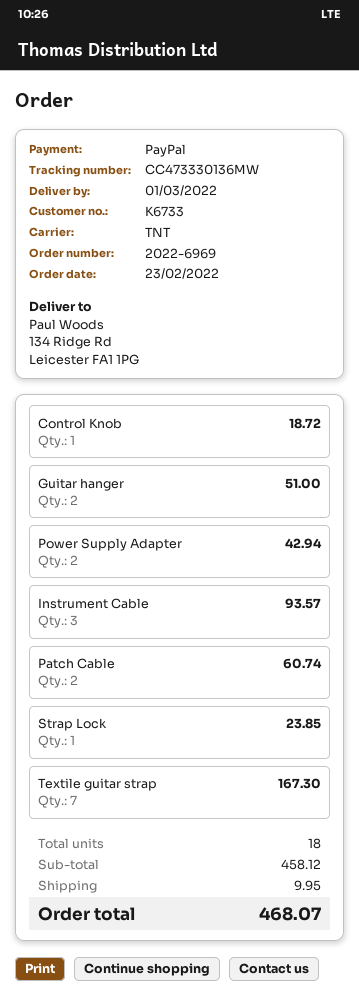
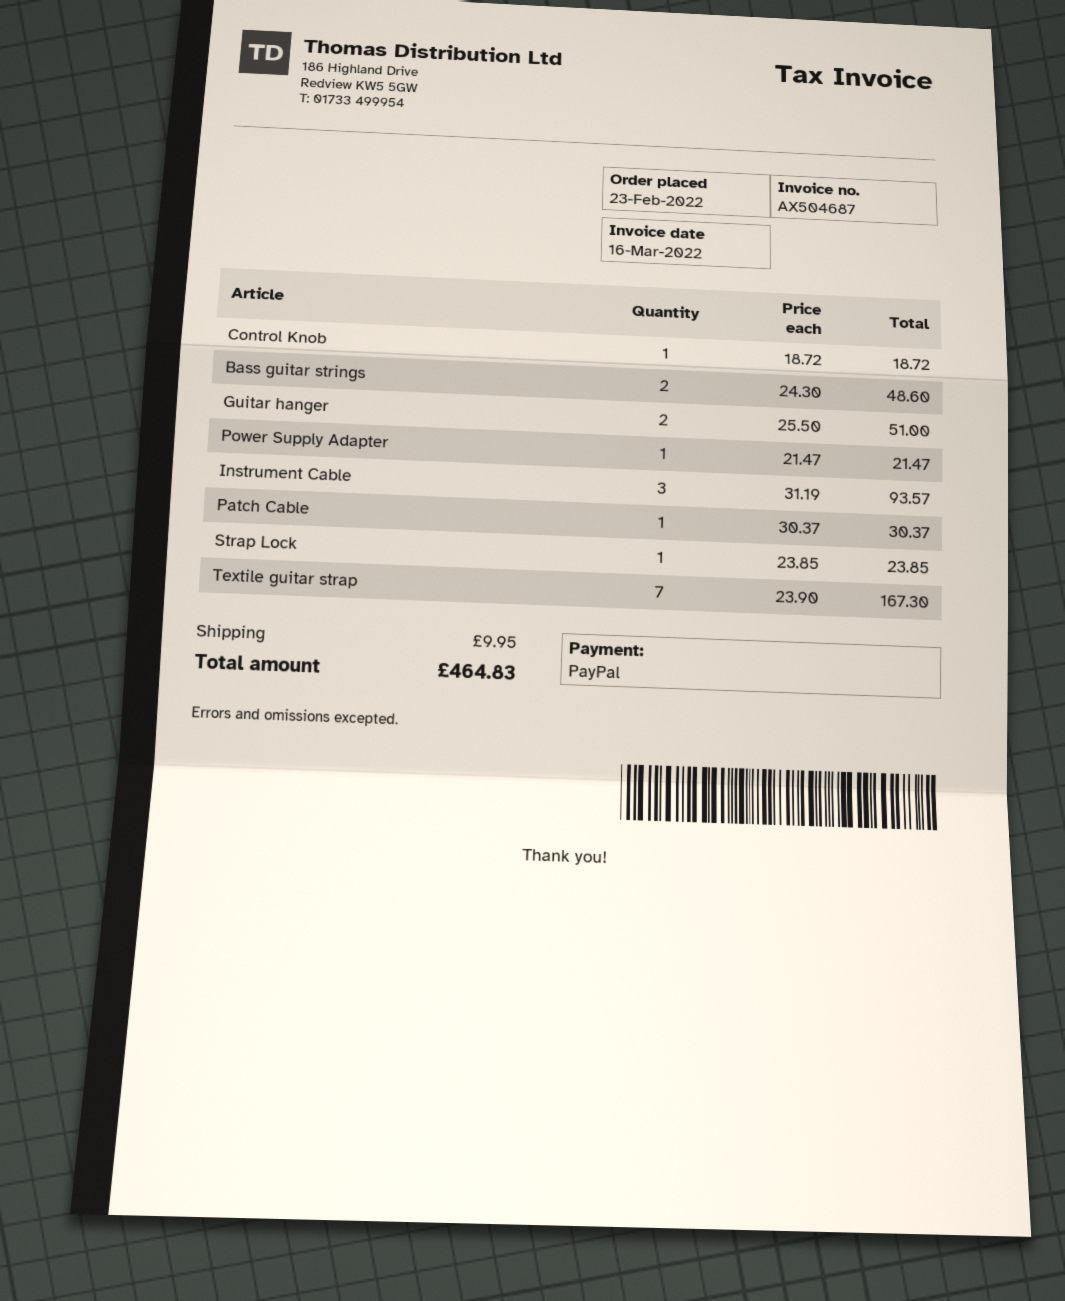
Power Supply Adapter: 2 for 42.94 -> 1 for 21.47
Patch Cable: 2 for 60.74 -> 1 for 30.37
Bass guitar strings: none -> 2 for 48.60
total: 468.07 -> 464.83

